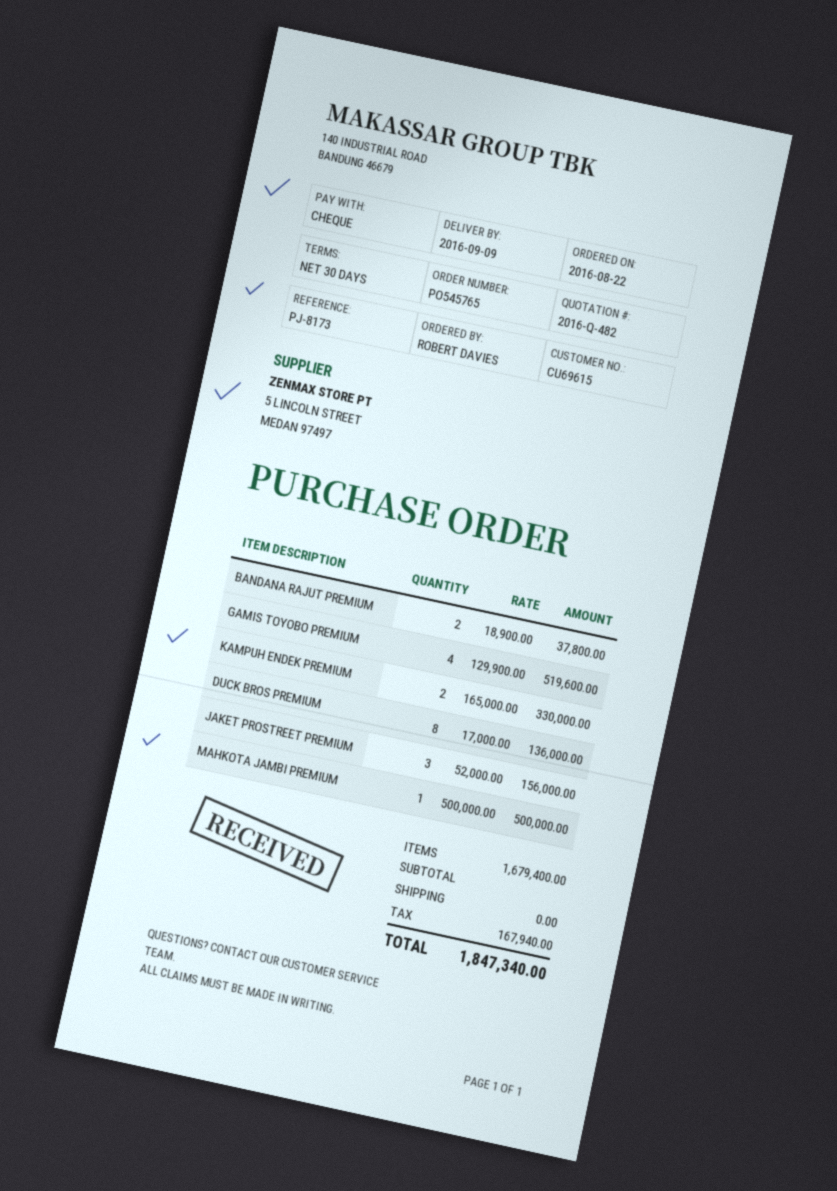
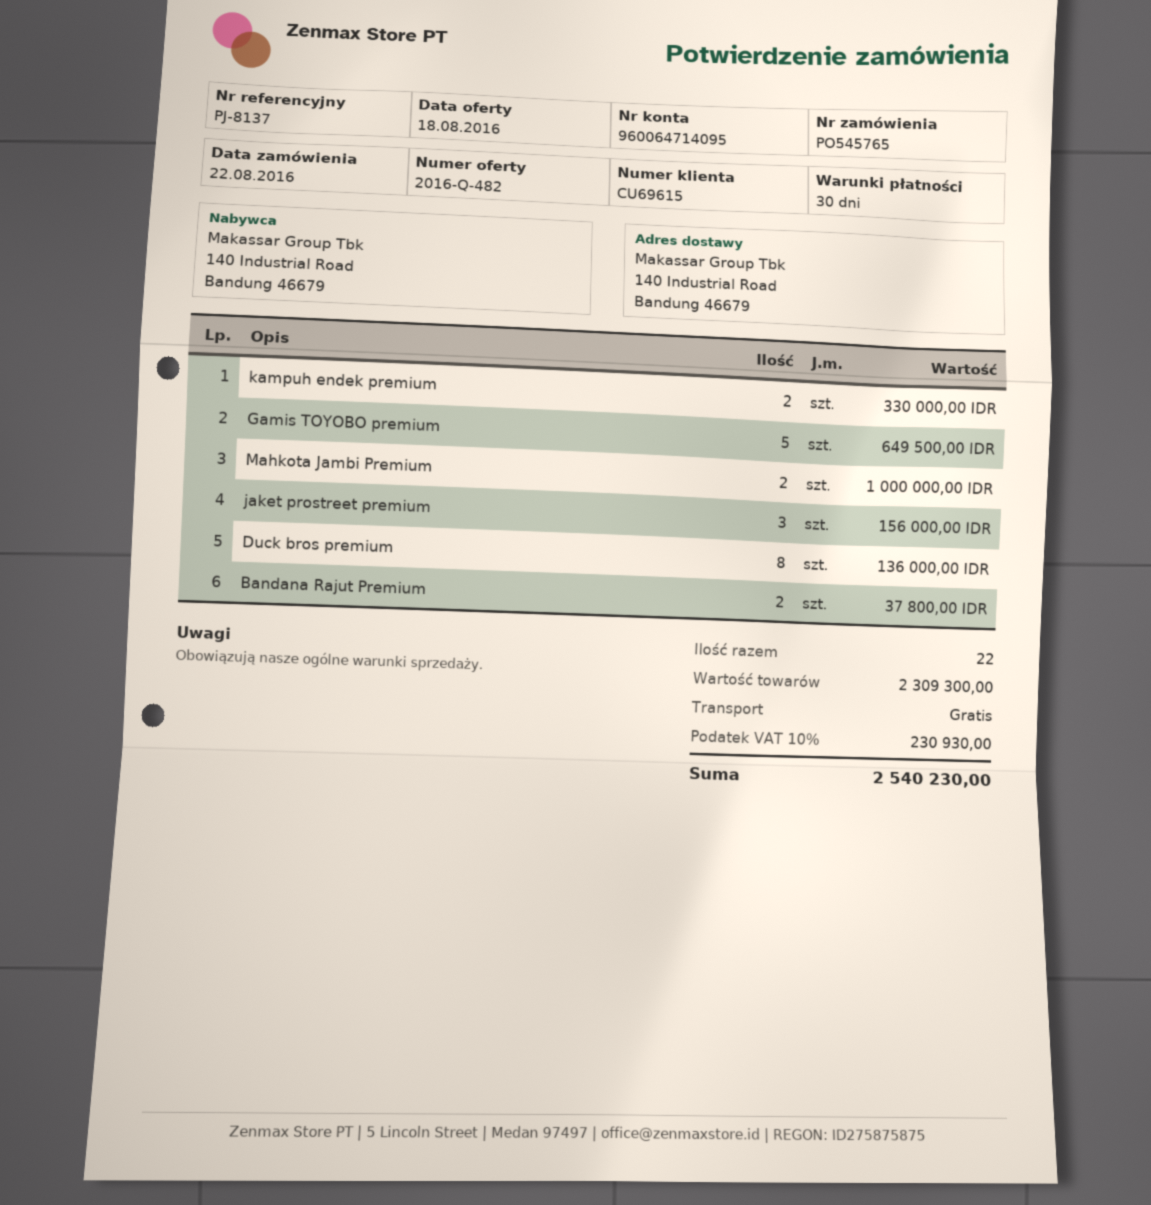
reference: PJ-8173 -> PJ-8137
GAMIS TOYOBO PREMIUM: 4 for 519600.00 -> 5 for 649500.00
MAHKOTA JAMBI PREMIUM: 1 for 500000.00 -> 2 for 1000000.00
subtotal: 1679400.00 -> 2309300.00
tax: 167940.00 -> 230930.00
total: 1847340.00 -> 2540230.00

